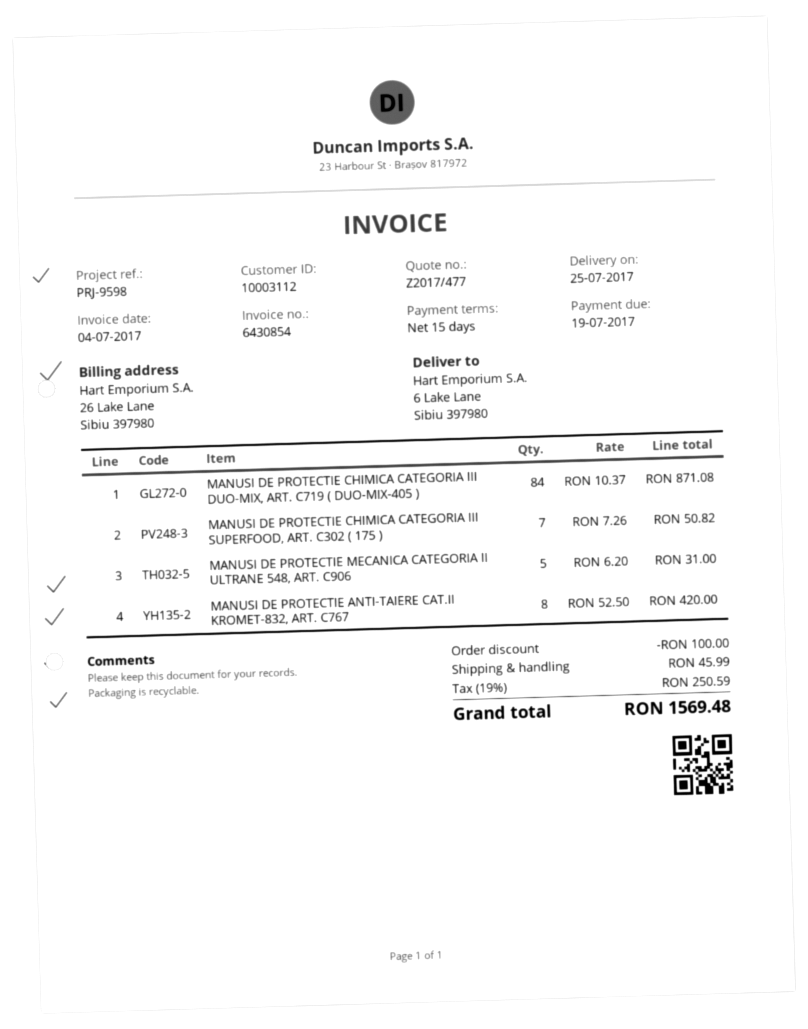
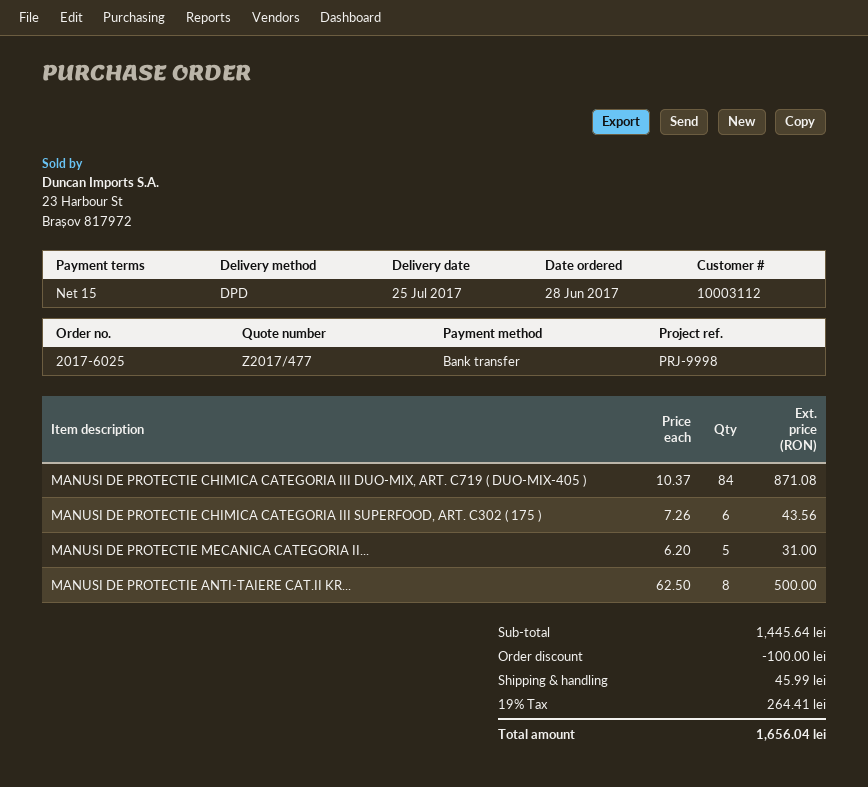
reference: PRJ-9598 -> PRJ-9998
MANUSI DE PROTECTIE CHIMICA CATEGORIA III SUPERFOOD, ART. C302 ( 175 ): 7 x 7.26 = 50.82 -> 6 x 7.26 = 43.56
MANUSI DE PROTECTIE ANTI-TAIERE CAT.II KROMET-832, ART. C767: 8 x 52.50 = 420.00 -> 8 x 62.50 = 500.00
tax: 19% = 250.59 -> 19% = 264.41
total: 1569.48 -> 1656.04

